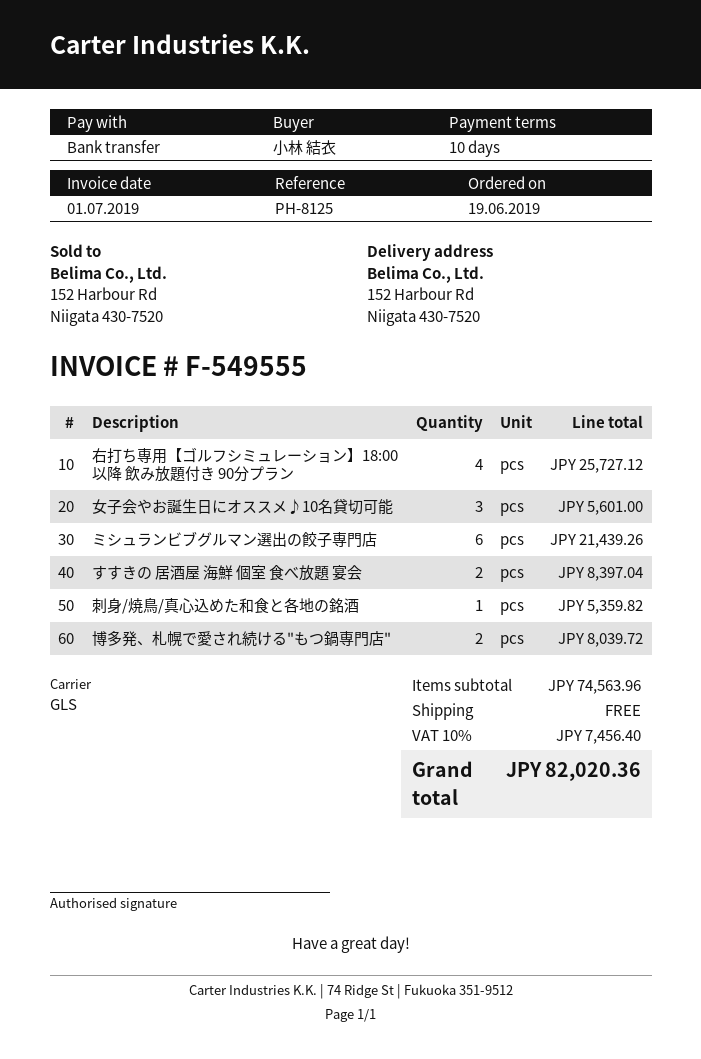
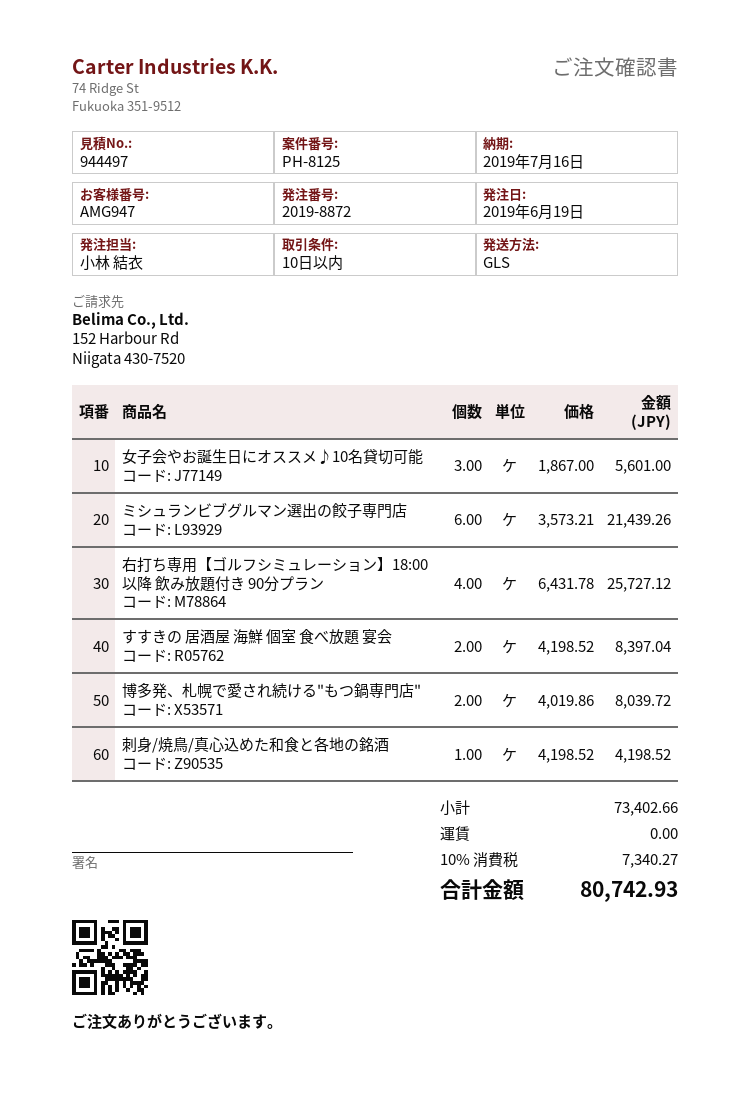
刺身/焼鳥/真心込めた和食と各地の銘酒: 1 for 5359.82 -> 1 for 4198.52
subtotal: 74563.96 -> 73402.66
tax: 10% = 7456.40 -> 10% = 7340.27
total: 82020.36 -> 80742.93

